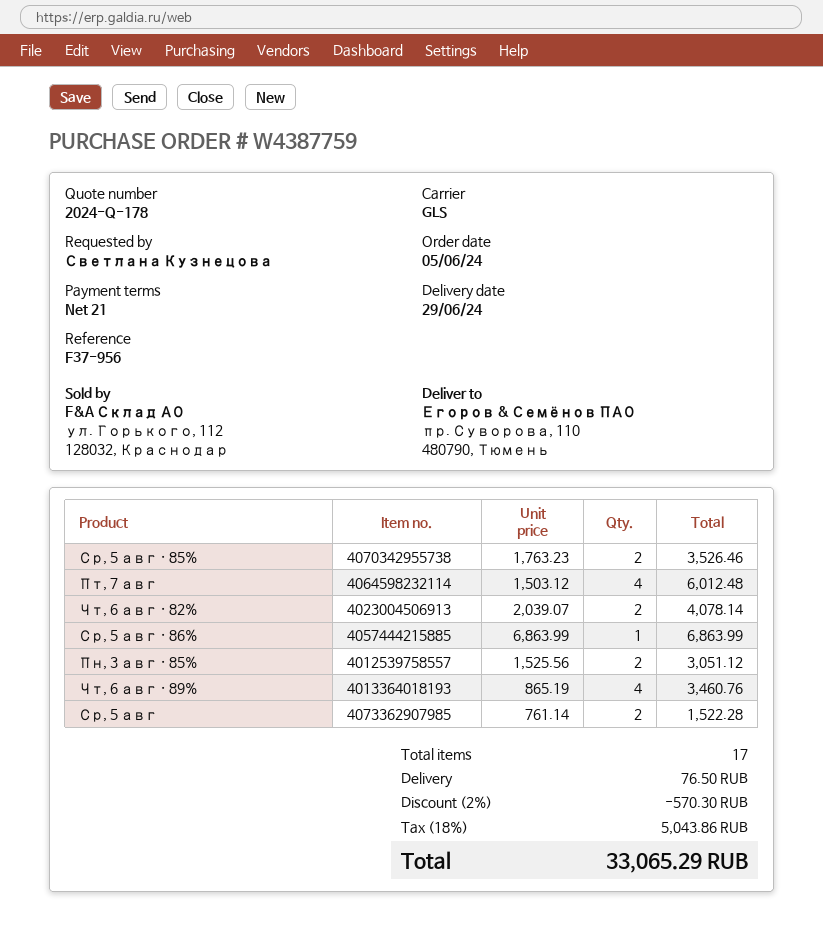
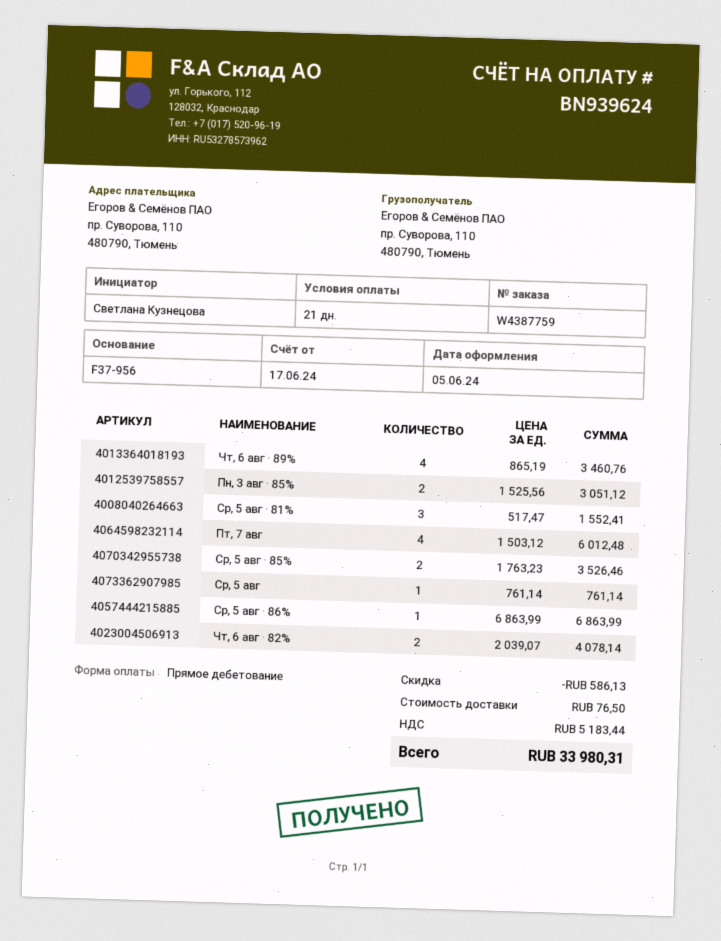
Ср, 5 авг: 2 x 761.14 = 1522.28 -> 1 x 761.14 = 761.14
Ср, 5 авг · 81%: none -> 3 x 517.47 = 1552.41
discount: 570.30 -> 586.13
tax: 5043.86 -> 5183.44
total: 33065.29 -> 33980.31

